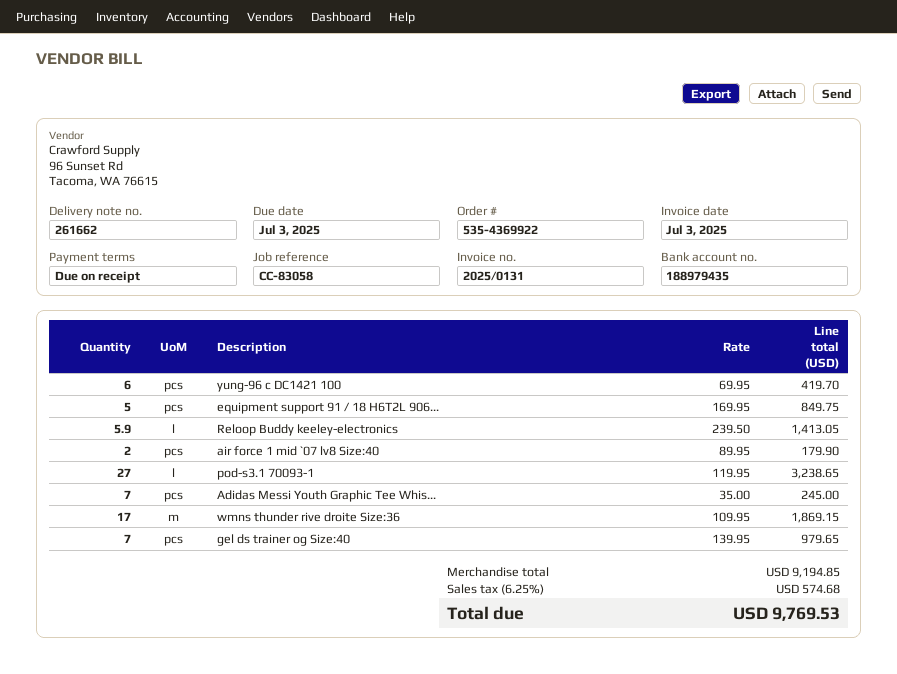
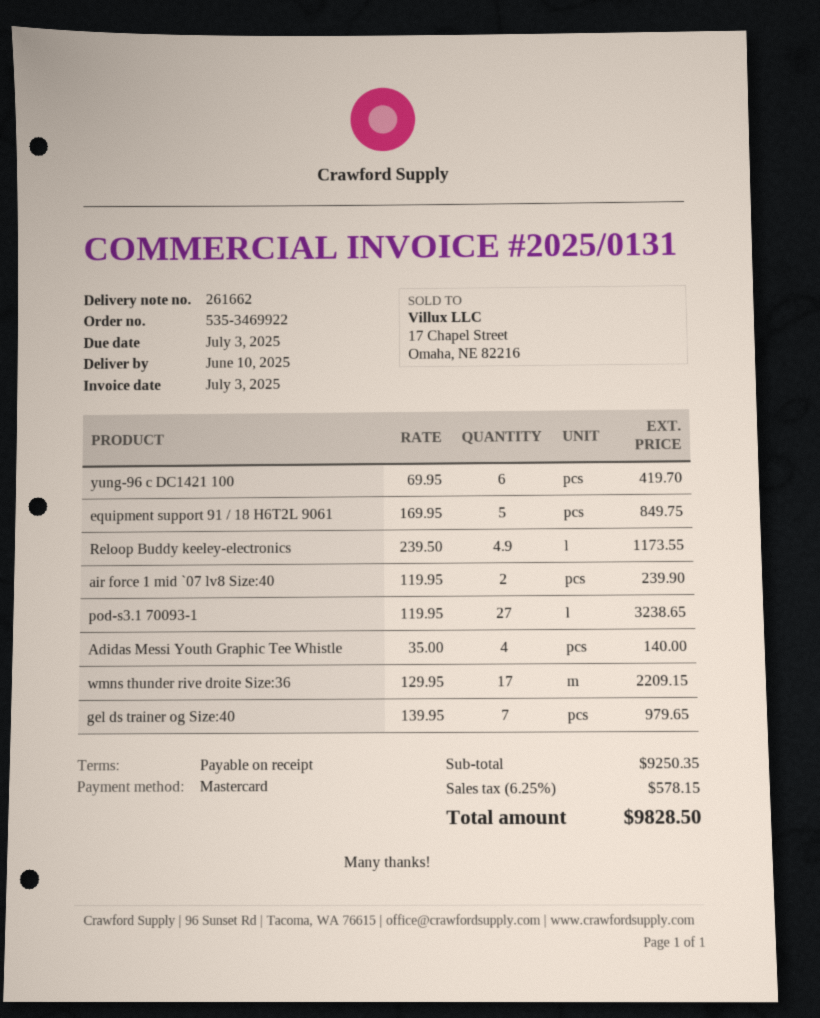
order number: 535-4369922 -> 535-3469922
Reloop Buddy keeley-electronics: 5.9 x 239.50 = 1413.05 -> 4.9 x 239.50 = 1173.55
air force 1 mid `07 lv8 Size:40: 2 x 89.95 = 179.90 -> 2 x 119.95 = 239.90
Adidas Messi Youth Graphic Tee Whis...: 7 x 35.00 = 245.00 -> 4 x 35.00 = 140.00
wmns thunder rive droite Size:36: 17 x 109.95 = 1869.15 -> 17 x 129.95 = 2209.15
subtotal: 9194.85 -> 9250.35
tax: 6.25% = 574.68 -> 6.25% = 578.15
total: 9769.53 -> 9828.50

